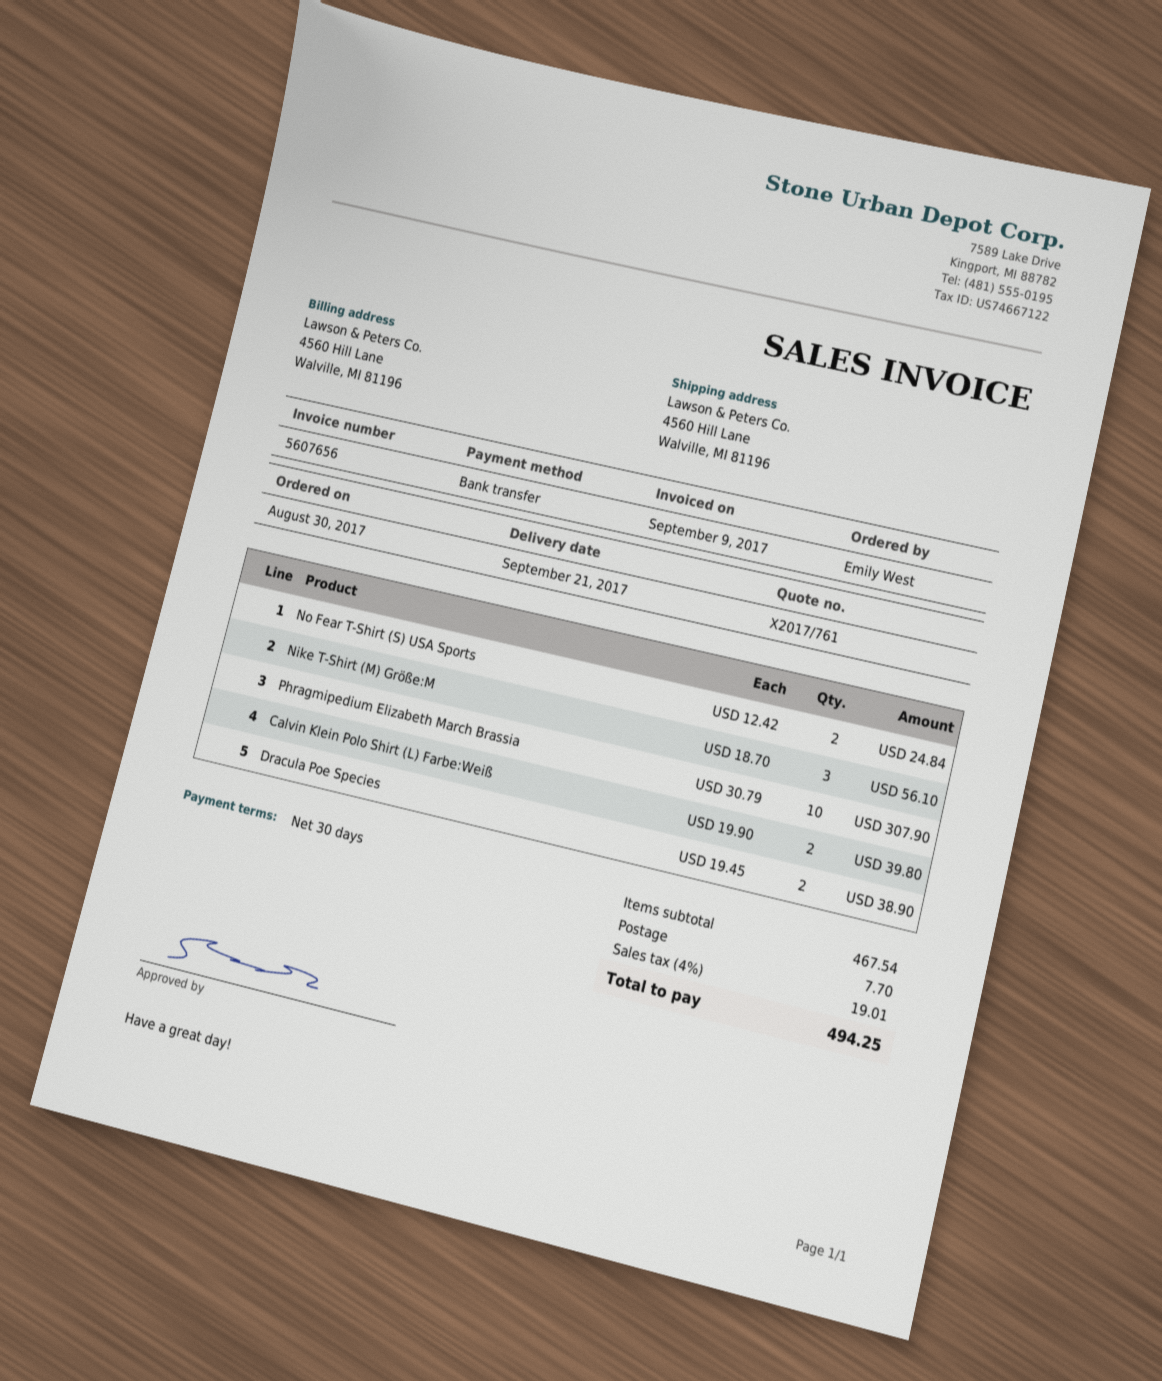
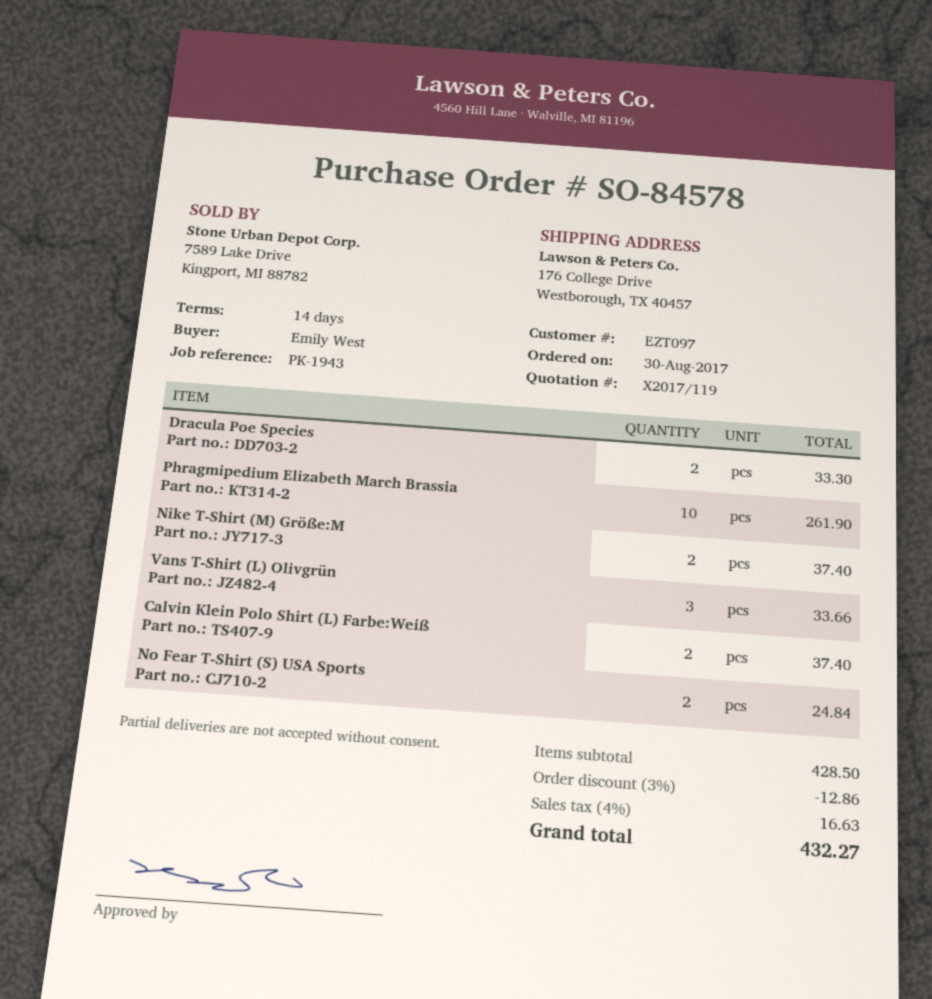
quote number: X2017/761 -> X2017/119
payment terms: 30 days -> 14 days
ship to: 4560 Hill Lane, Walville, MI 81196 -> 176 College Drive, Westborough, TX 40457
Nike T-Shirt (M) Größe:M: 3 for 56.10 -> 2 for 37.40
Phragmipedium Elizabeth March Brassia: 10 for 307.90 -> 10 for 261.90
Calvin Klein Polo Shirt (L) Farbe:Weiß: 2 for 39.80 -> 2 for 37.40
Dracula Poe Species: 2 for 38.90 -> 2 for 33.30
Vans T-Shirt (L) Olivgrün: none -> 3 for 33.66
subtotal: 467.54 -> 428.50
discount: none -> 3% = 12.86
shipping: 7.70 -> none
tax: 4% = 19.01 -> 4% = 16.63
total: 494.25 -> 432.27

